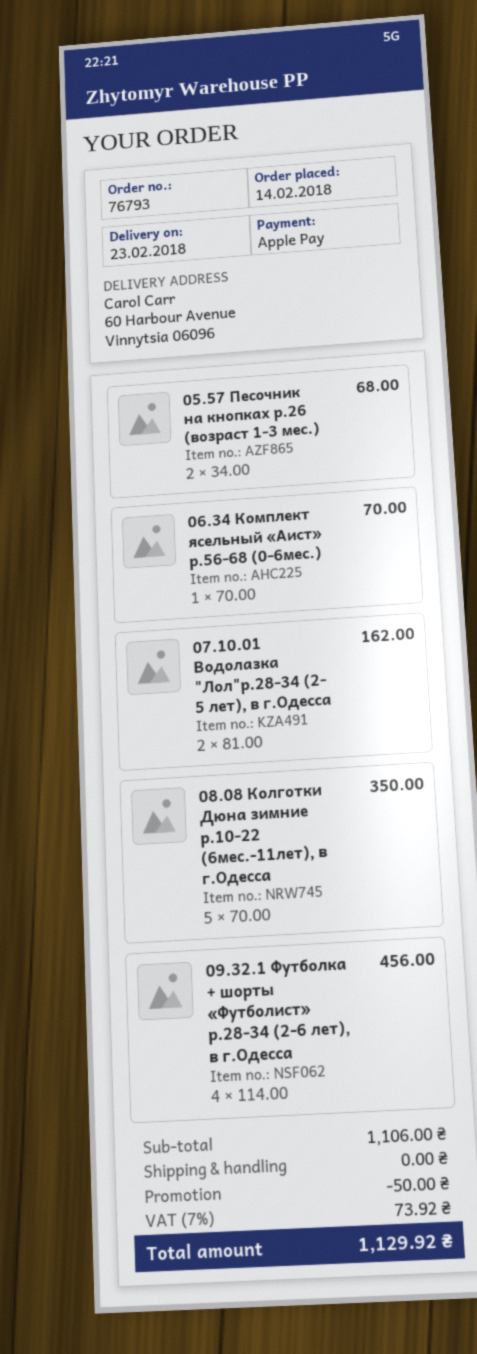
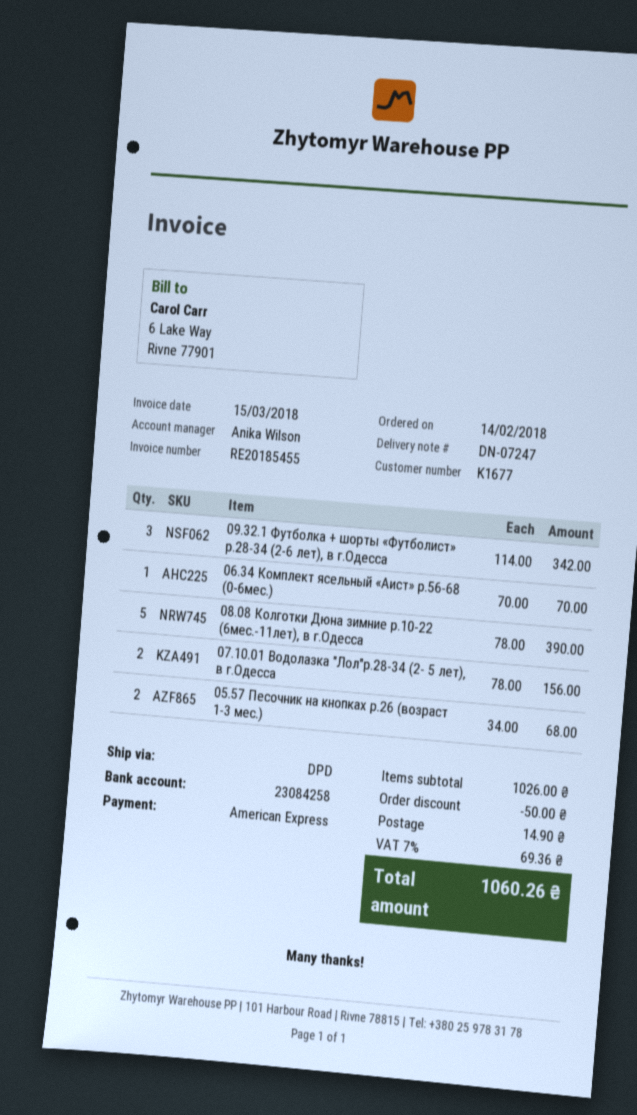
payment method: Apple Pay -> American Express
07.10.01 Водолазка "Лол"р.28-34 (2- 5 лет), в г.Одесса: 2 x 81.00 = 162.00 -> 2 x 78.00 = 156.00
08.08 Колготки Дюна зимние р.10-22 (6мес.-11лет), в г.Одесса: 5 x 70.00 = 350.00 -> 5 x 78.00 = 390.00
09.32.1 Футболка + шорты «Футболист» р.28-34 (2-6 лет), в г.Одесса: 4 x 114.00 = 456.00 -> 3 x 114.00 = 342.00
subtotal: 1106.00 -> 1026.00
shipping: 0.00 -> 14.90
tax: 7% = 73.92 -> 7% = 69.36
total: 1129.92 -> 1060.26

